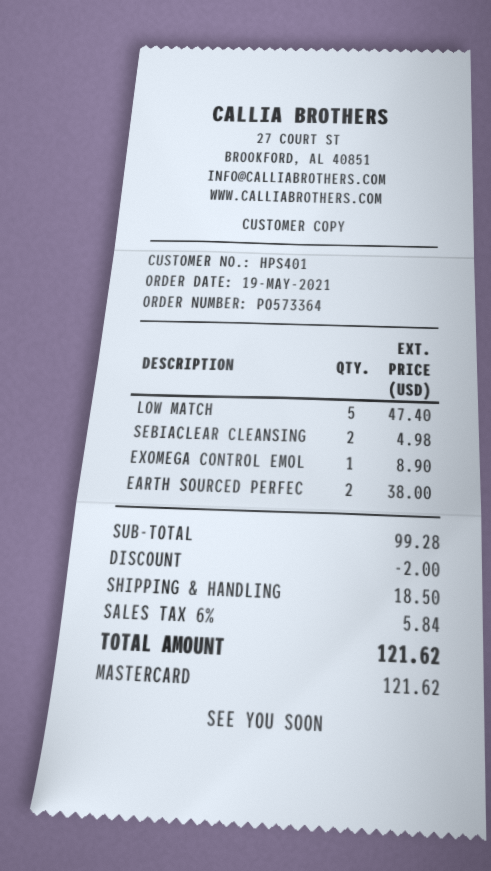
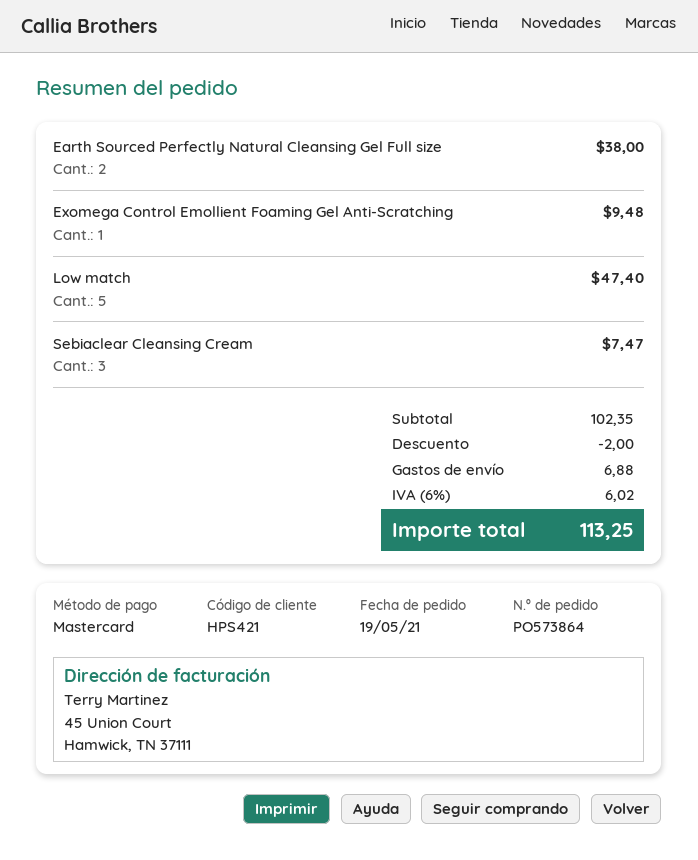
order number: PO573364 -> PO573864
customer number: HPS401 -> HPS421
SEBIACLEAR CLEANSING: 2 for 4.98 -> 3 for 7.47
EXOMEGA CONTROL EMOL: 1 for 8.90 -> 1 for 9.48
subtotal: 99.28 -> 102.35
shipping: 18.50 -> 6.88
tax: 6% = 5.84 -> 6% = 6.02
total: 121.62 -> 113.25

